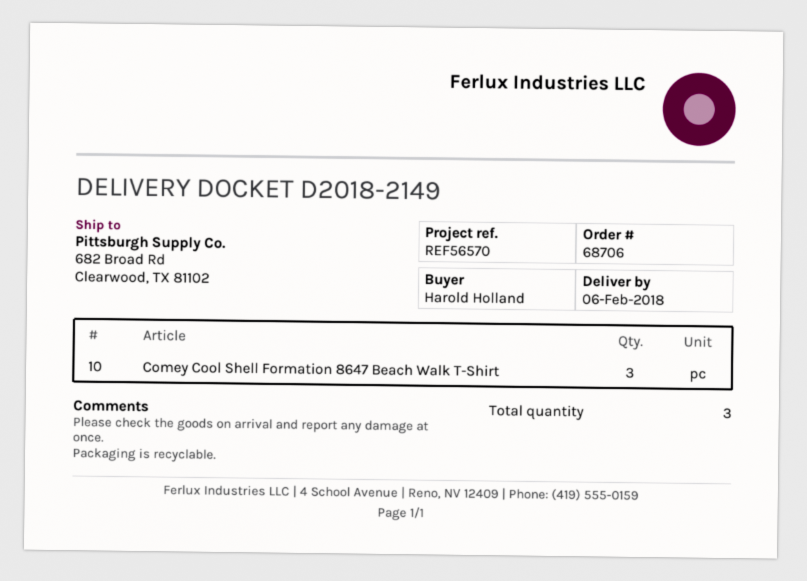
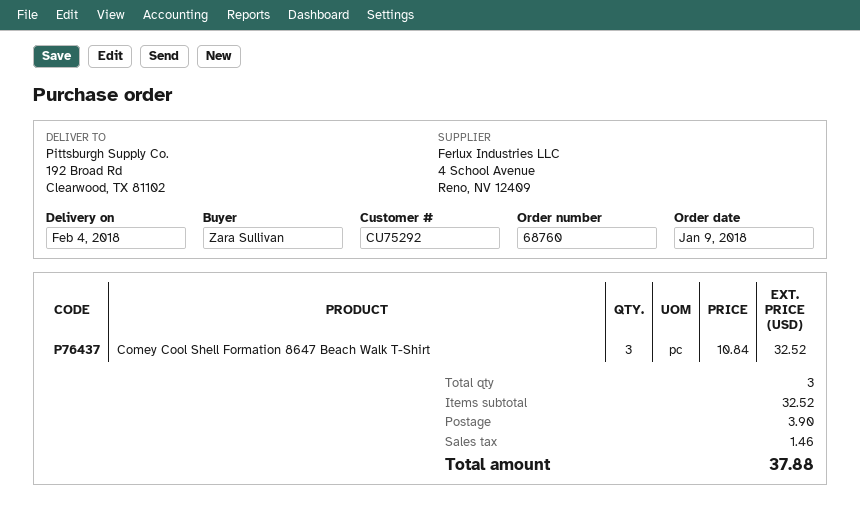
order number: 68706 -> 68760
delivery date: 2018-02-06 -> 2018-02-04
ordered by: Harold Holland -> Zara Sullivan
ship to: 682 Broad Rd, Clearwood, TX 81102 -> 192 Broad Rd, Clearwood, TX 81102

